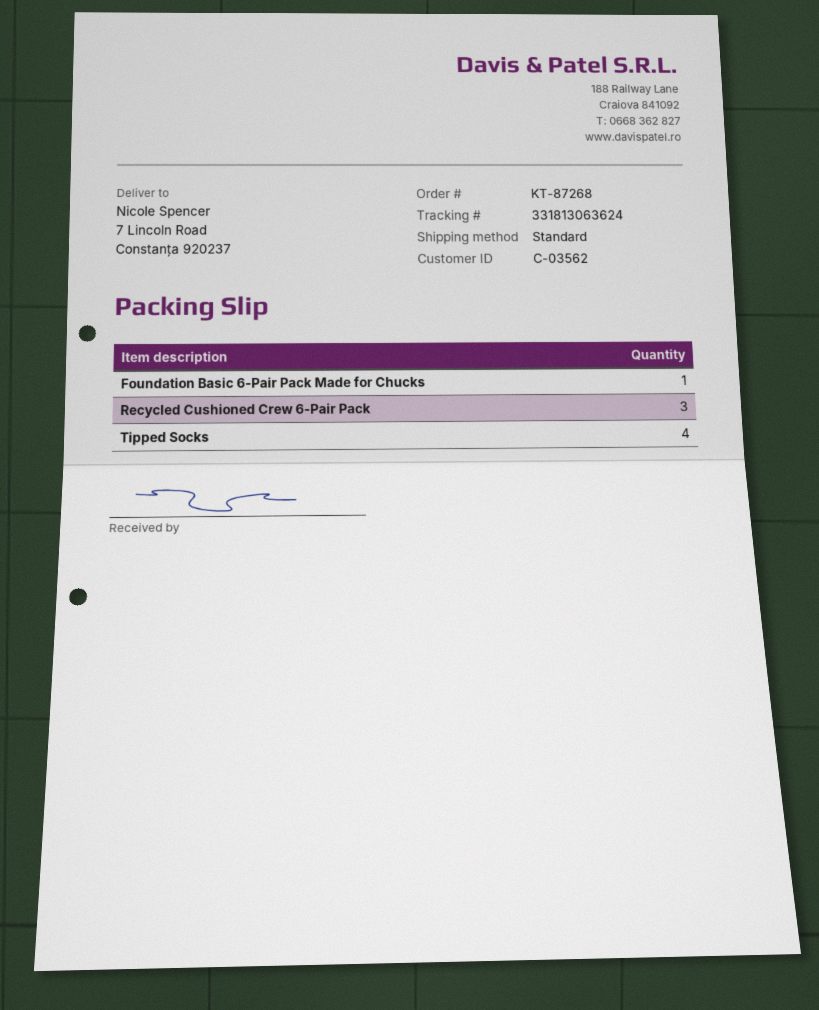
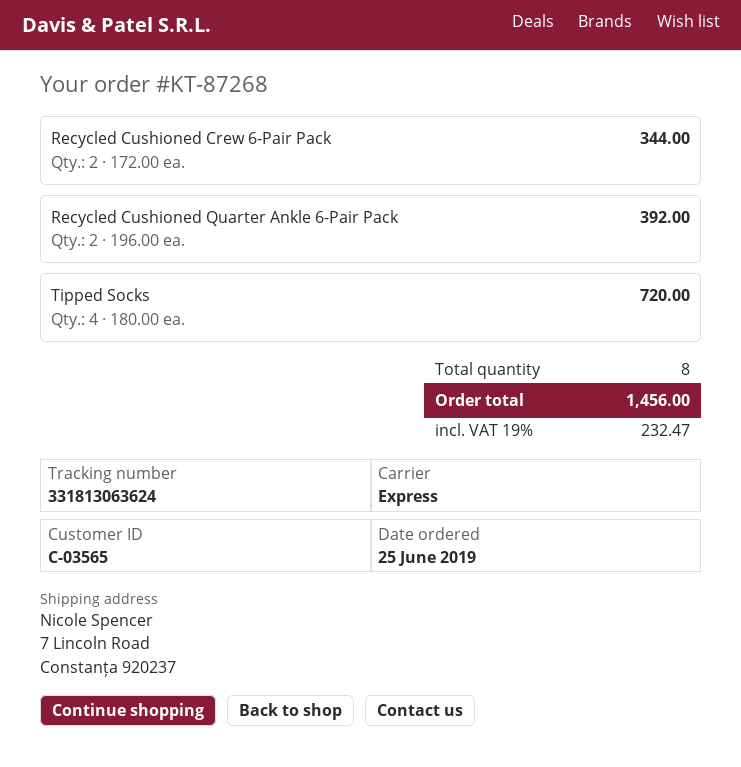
customer number: C-03562 -> C-03565
shipping method: standard -> express
Foundation Basic 6-Pair Pack Made for Chucks: 1 -> none
Recycled Cushioned Crew 6-Pair Pack: 3 -> 2
Recycled Cushioned Quarter Ankle 6-Pair Pack: none -> 2

